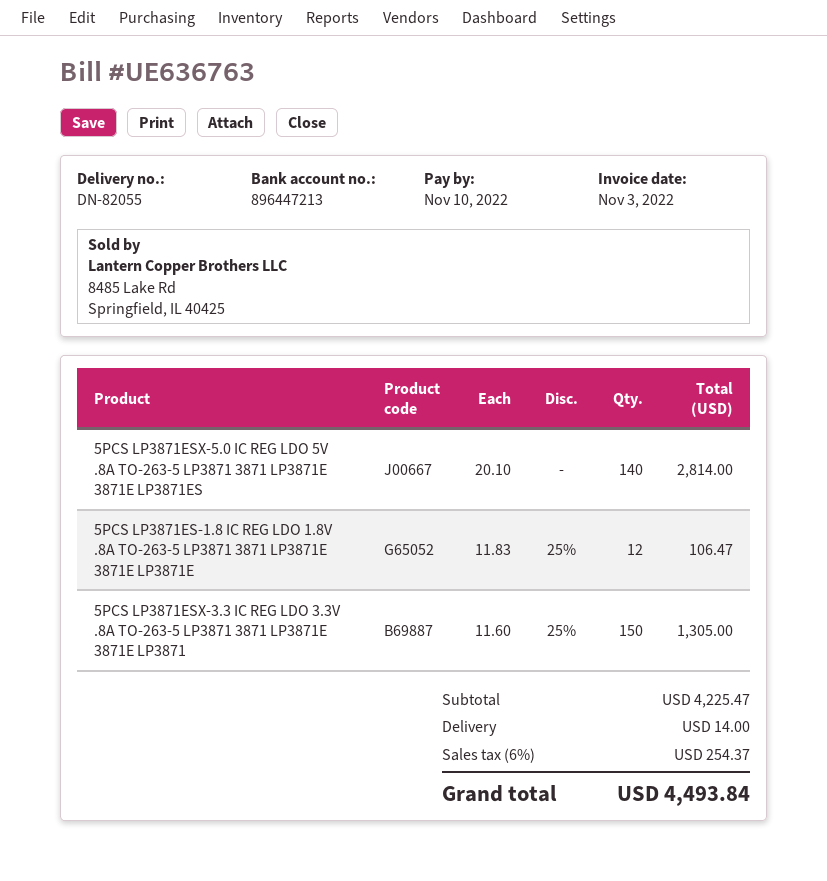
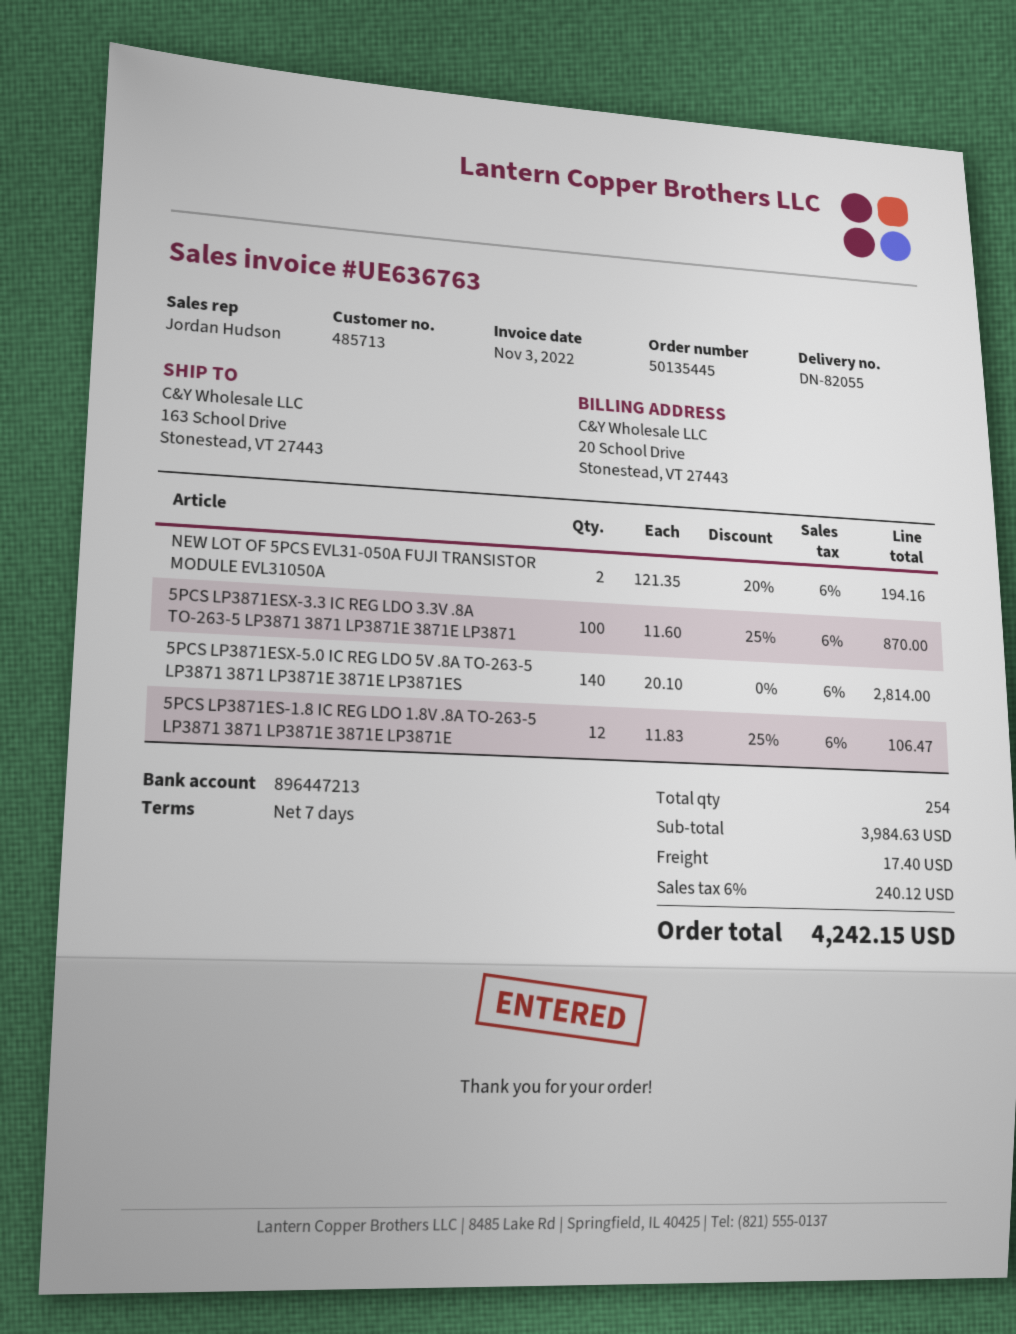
5PCS LP3871ESX-3.3 IC REG LDO 3.3V .8A TO-263-5 LP3871 3871 LP3871E 3871E LP3871: 150 x 11.60 - 25% = 1305.00 -> 100 x 11.60 - 25% = 870.00
NEW LOT OF 5PCS EVL31-050A FUJI TRANSISTOR MODULE EVL31050A: none -> 2 x 121.35 - 20% = 194.16
subtotal: 4225.47 -> 3984.63
shipping: 14.00 -> 17.40
tax: 6% = 254.37 -> 6% = 240.12
total: 4493.84 -> 4242.15

